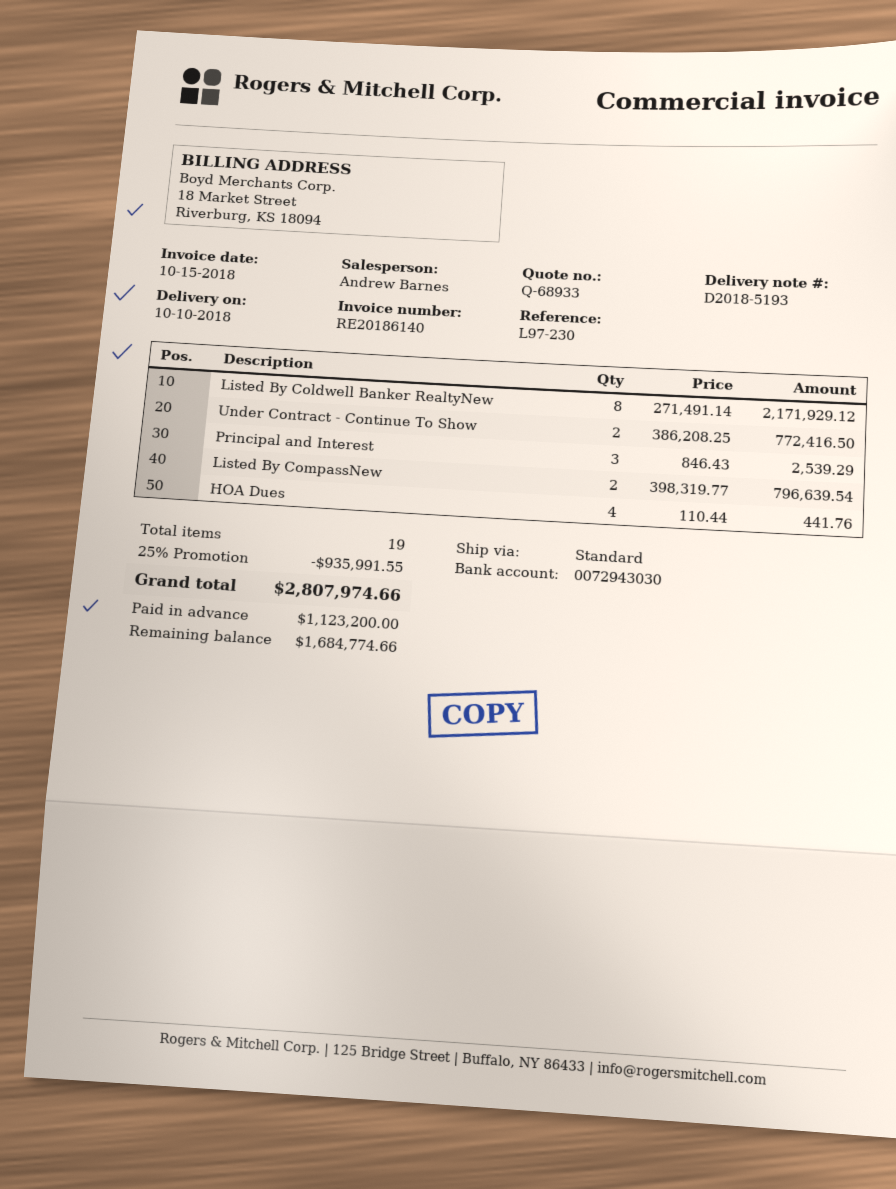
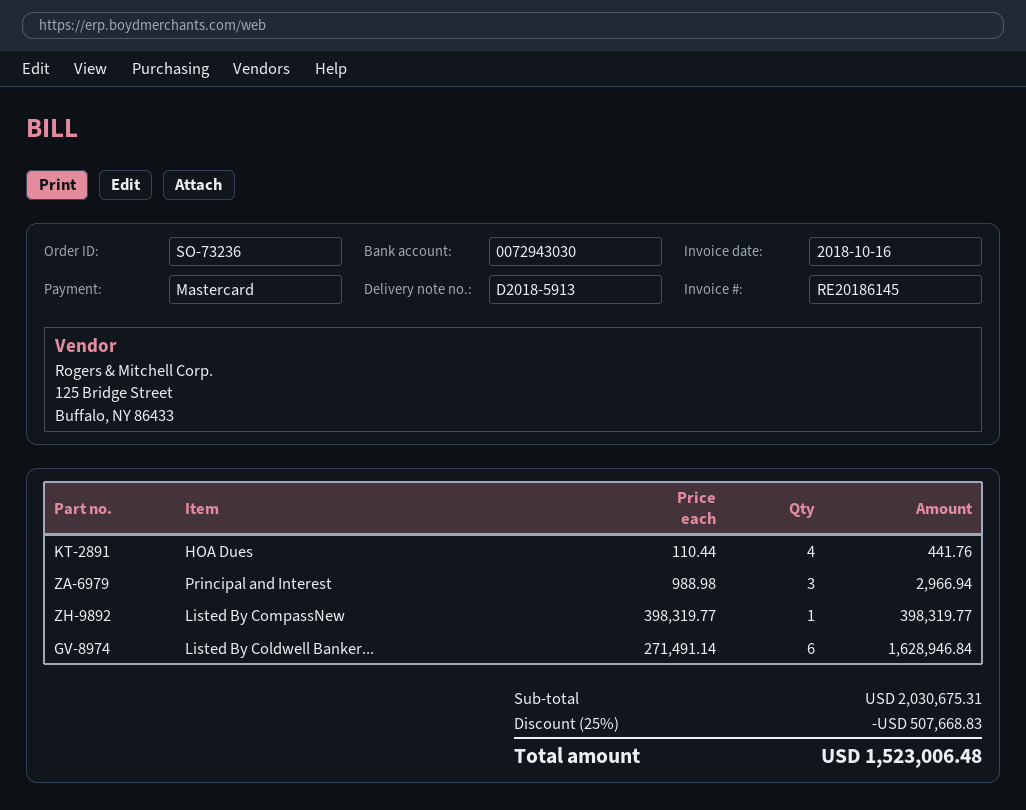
delivery note number: D2018-5193 -> D2018-5913
invoice number: RE20186140 -> RE20186145
invoice date: 2018-10-15 -> 2018-10-16
Listed By Coldwell Banker RealtyNew: 8 x 271491.14 = 2171929.12 -> 6 x 271491.14 = 1628946.84
Under Contract - Continue To Show: 2 x 386208.25 = 772416.50 -> none
Principal and Interest: 3 x 846.43 = 2539.29 -> 3 x 988.98 = 2966.94
Listed By CompassNew: 2 x 398319.77 = 796639.54 -> 1 x 398319.77 = 398319.77
discount: 25% = 935991.55 -> 25% = 507668.83
total: 2807974.66 -> 1523006.48

